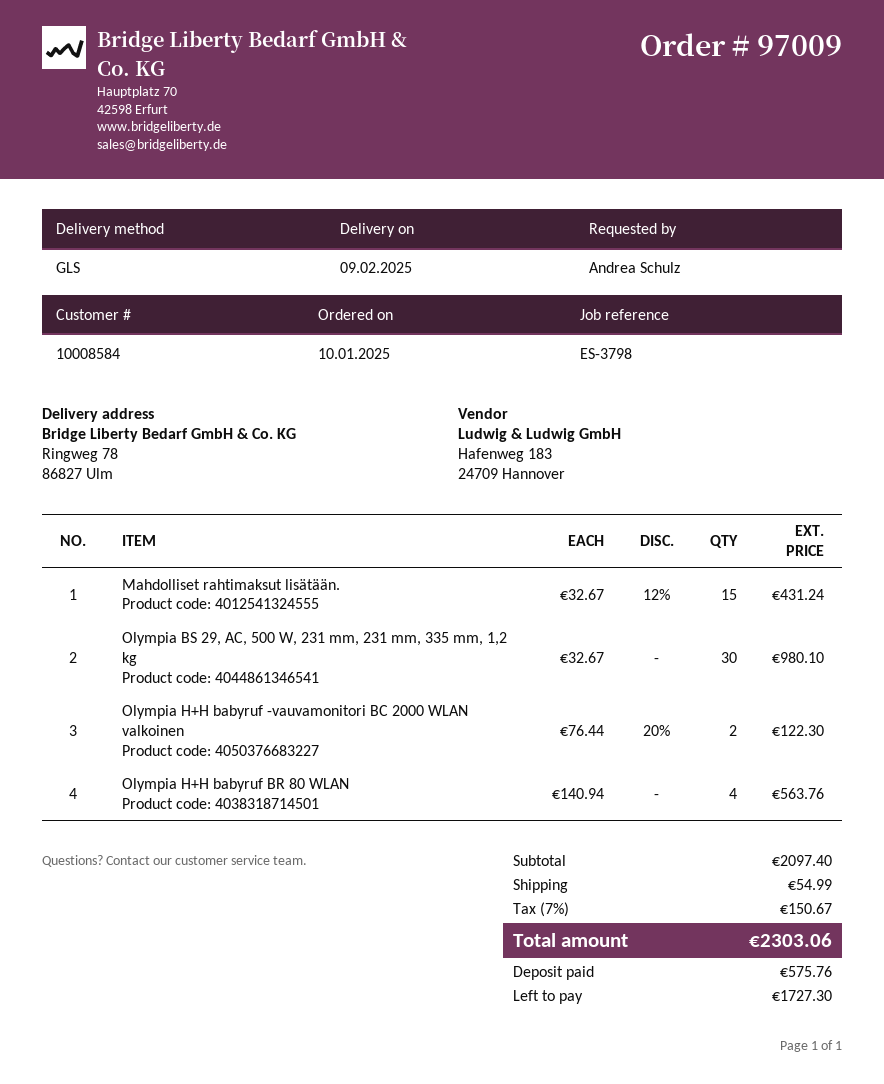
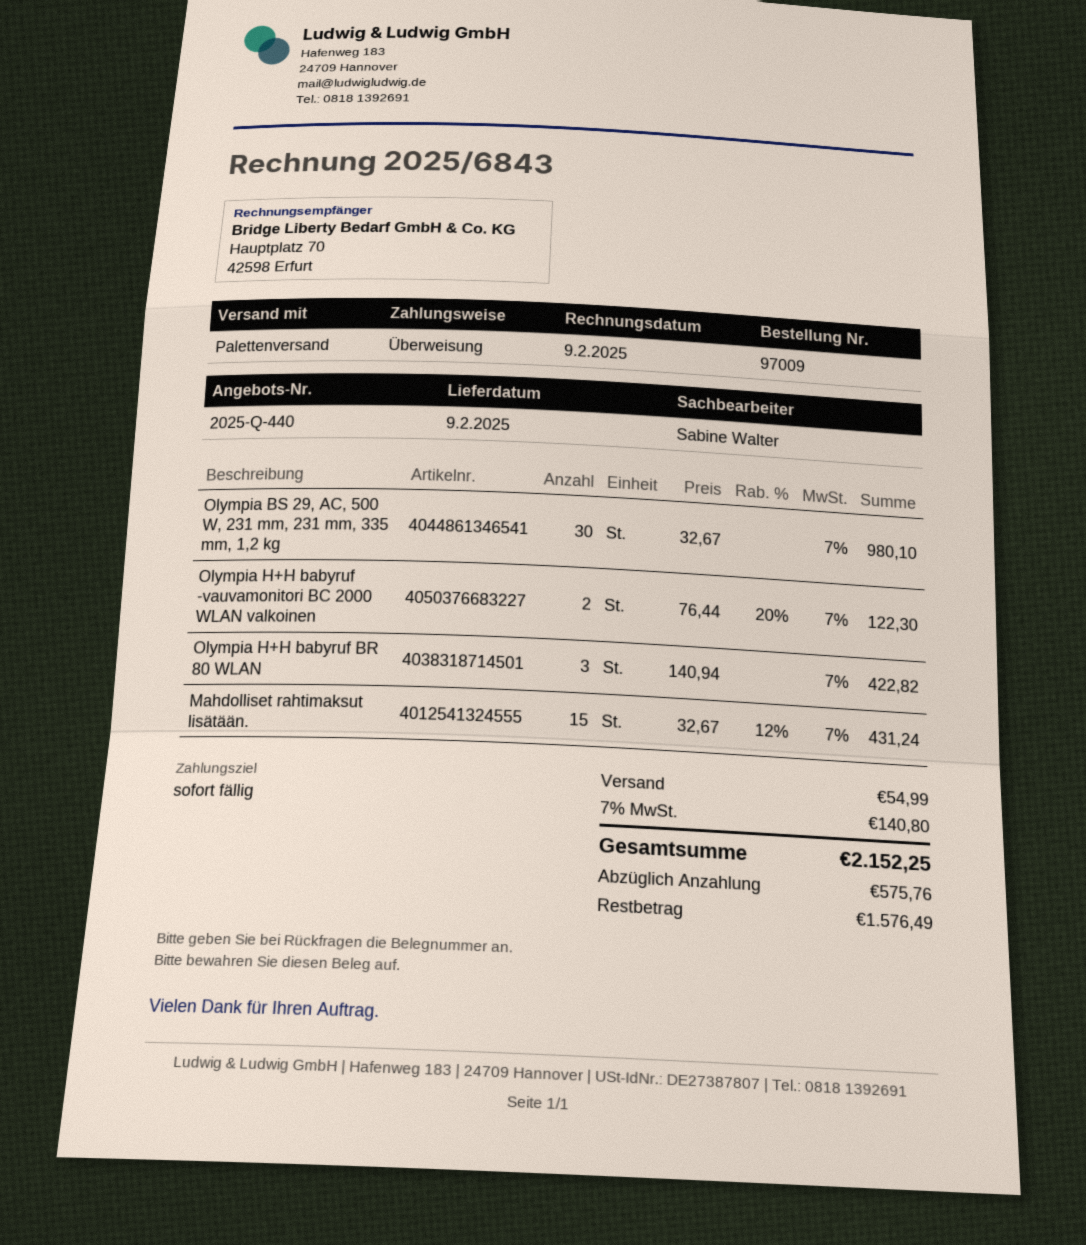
shipping method: GLS -> pallet freight
Olympia H+H babyruf BR 80 WLAN: 4 x 140.94 = 563.76 -> 3 x 140.94 = 422.82
tax: 7% = 150.67 -> 7% = 140.80
total: 2303.06 -> 2152.25
balance: 1727.30 -> 1576.49

